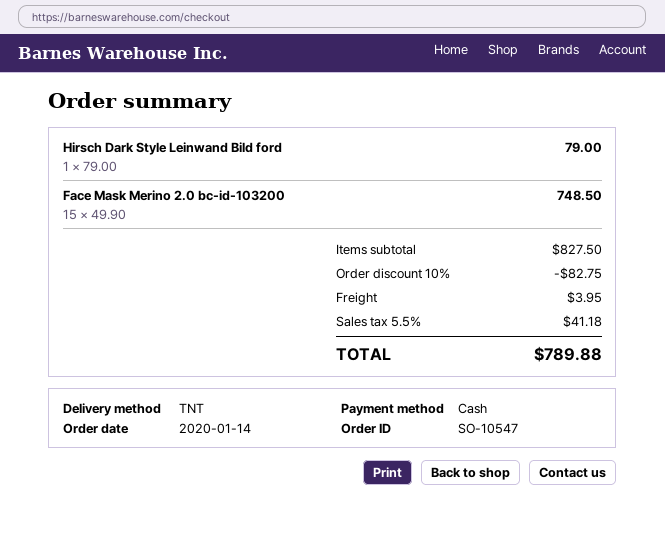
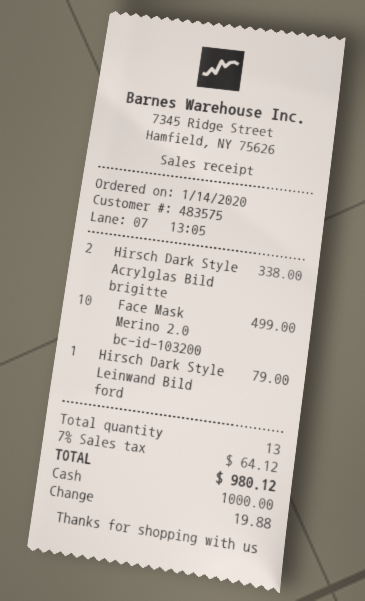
Face Mask Merino 2.0 bc-id-103200: 15 for 748.50 -> 10 for 499.00
Hirsch Dark Style Acrylglas Bild brigitte: none -> 2 for 338.00
discount: 10% = 82.75 -> none
shipping: 3.95 -> none
tax: 5.5% = 41.18 -> 7% = 64.12
total: 789.88 -> 980.12

